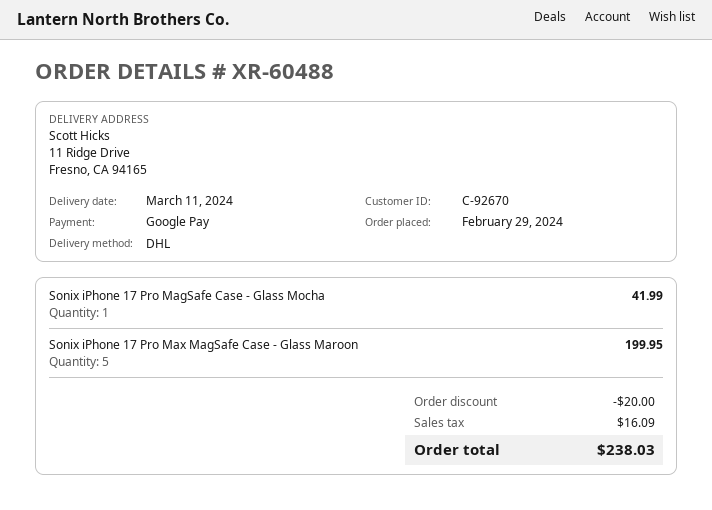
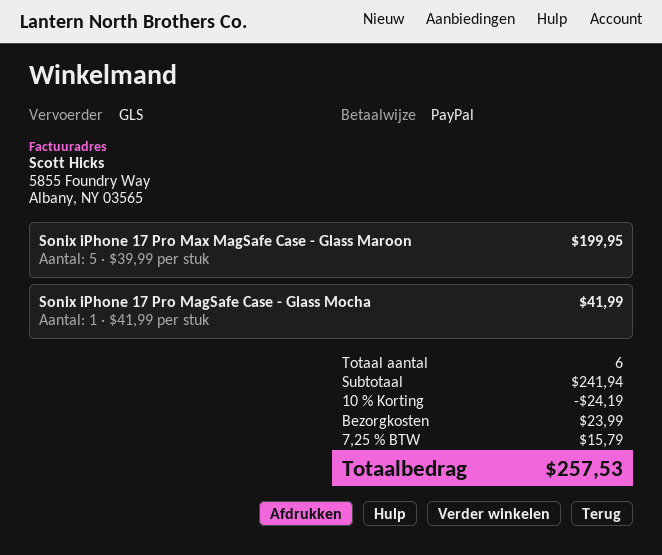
payment method: Google Pay -> PayPal
shipping method: DHL -> GLS
discount: 20.00 -> 24.19
shipping: none -> 23.99
tax: 16.09 -> 15.79
total: 238.03 -> 257.53

